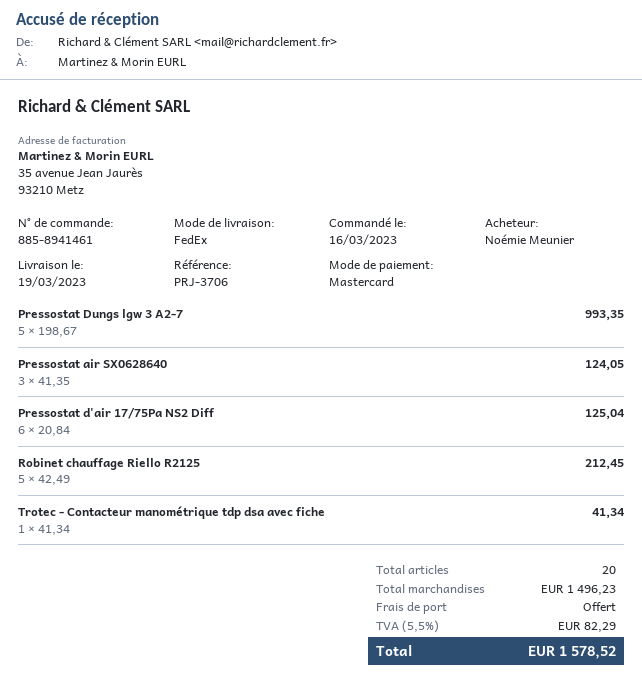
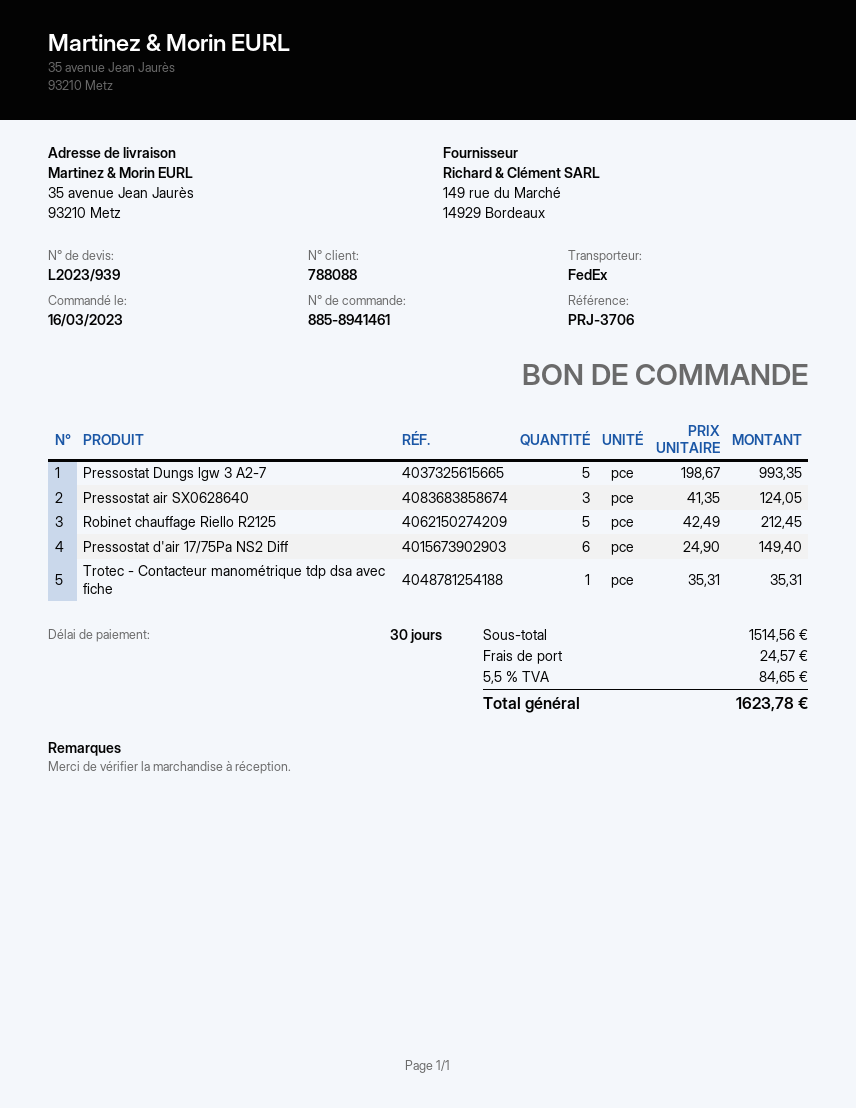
Pressostat d'air 17/75Pa NS2 Diff: 6 x 20.84 = 125.04 -> 6 x 24.90 = 149.40
Trotec - Contacteur manométrique tdp dsa avec fiche: 1 x 41.34 = 41.34 -> 1 x 35.31 = 35.31
subtotal: 1496.23 -> 1514.56
shipping: 0.00 -> 24.57
tax: 5.5% = 82.29 -> 5.5% = 84.65
total: 1578.52 -> 1623.78

